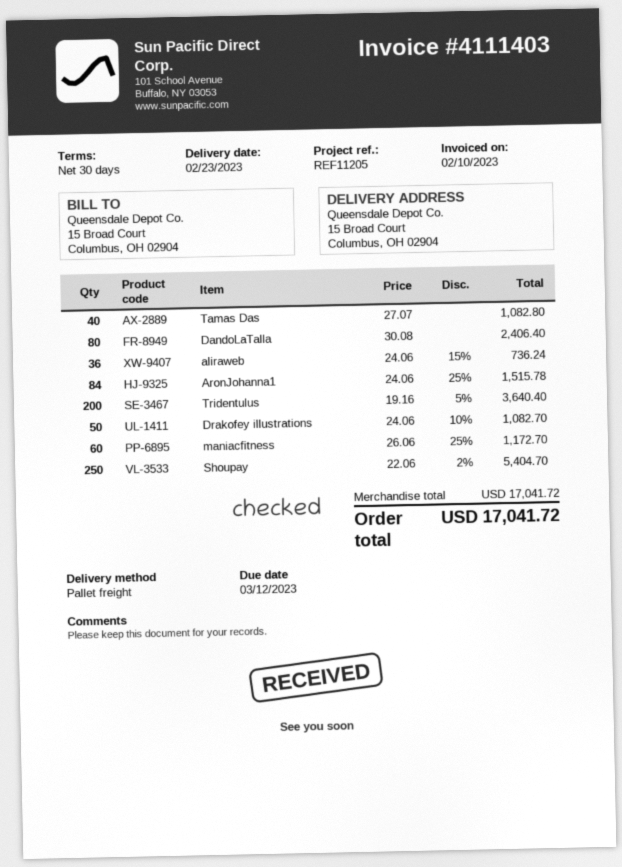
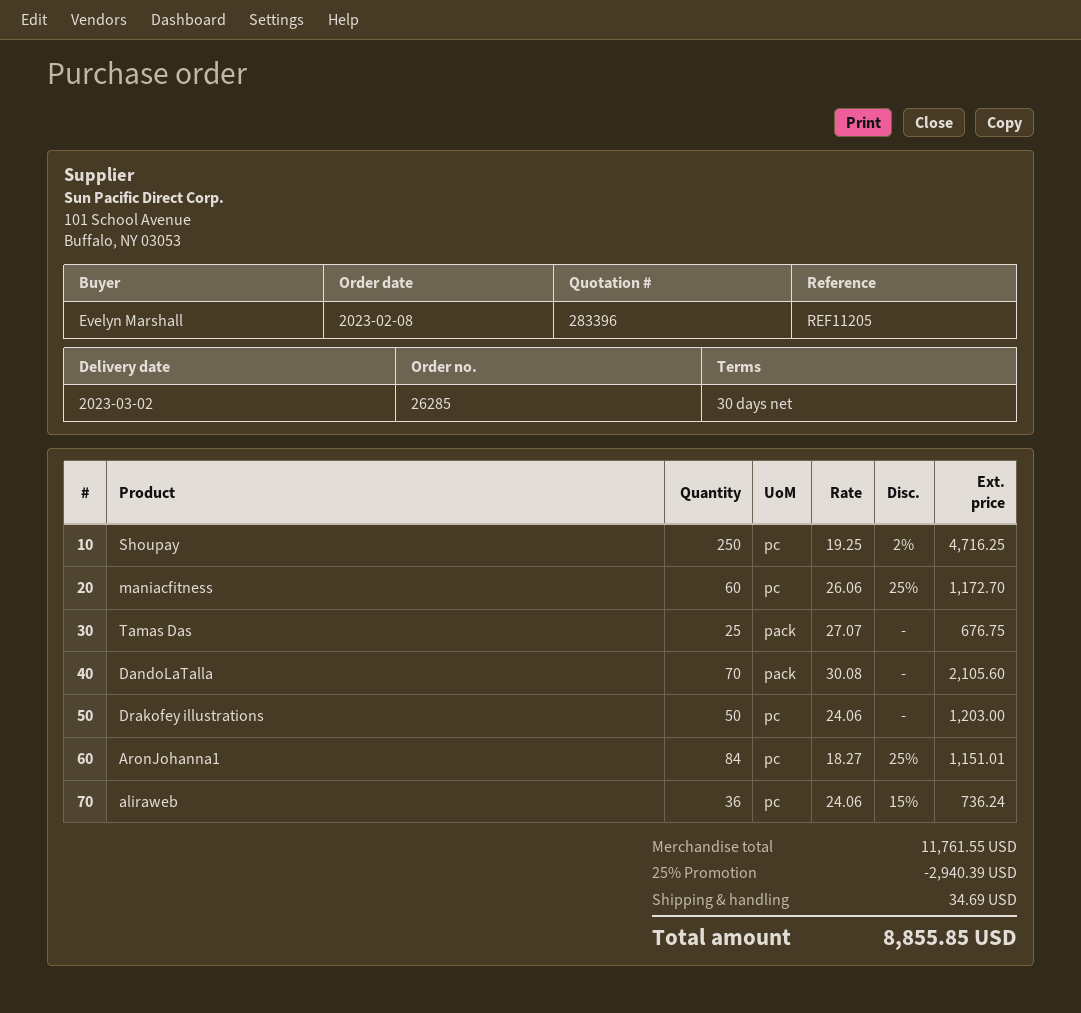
delivery date: 2023-02-23 -> 2023-03-02
Tamas Das: 40 x 27.07 = 1082.80 -> 25 x 27.07 = 676.75
DandoLaTalla: 80 x 30.08 = 2406.40 -> 70 x 30.08 = 2105.60
AronJohanna1: 84 x 24.06 - 25% = 1515.78 -> 84 x 18.27 - 25% = 1151.01
Tridentulus: 200 x 19.16 - 5% = 3640.40 -> none
Drakofey illustrations: 50 x 24.06 - 10% = 1082.70 -> 50 x 24.06 = 1203.00
Shoupay: 250 x 22.06 - 2% = 5404.70 -> 250 x 19.25 - 2% = 4716.25
subtotal: 17041.72 -> 11761.55
discount: none -> 25% = 2940.39
shipping: none -> 34.69
total: 17041.72 -> 8855.85

